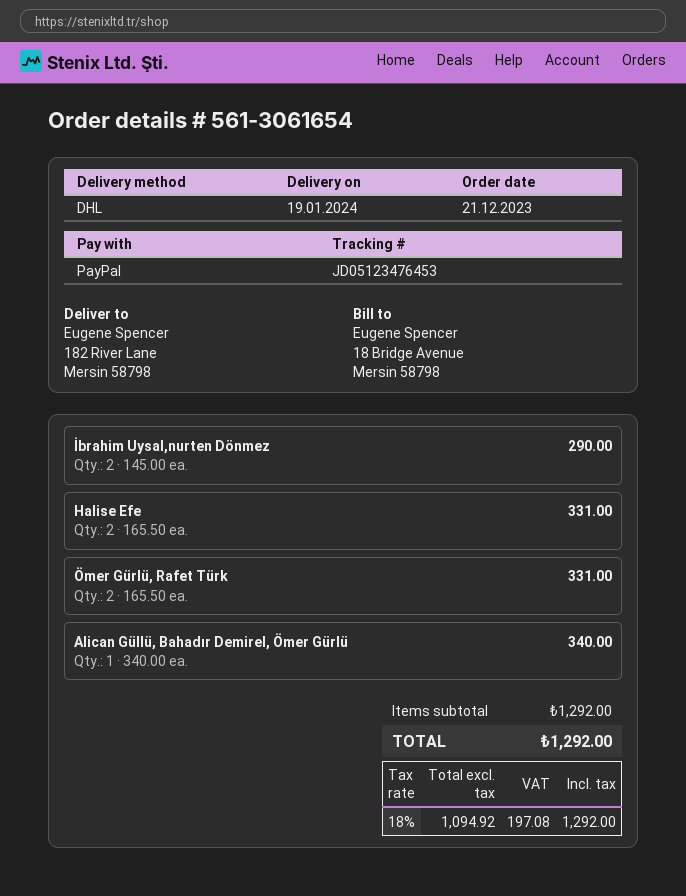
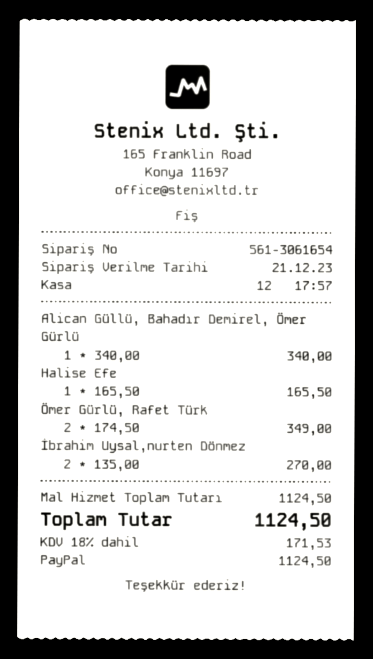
İbrahim Uysal,nurten Dönmez: 2 x 145.00 = 290.00 -> 2 x 135.00 = 270.00
Halise Efe: 2 x 165.50 = 331.00 -> 1 x 165.50 = 165.50
Ömer Gürlü, Rafet Türk: 2 x 165.50 = 331.00 -> 2 x 174.50 = 349.00
subtotal: 1292.00 -> 1124.50
tax: 18% = 197.08 -> 18% = 171.53
total: 1292.00 -> 1124.50

